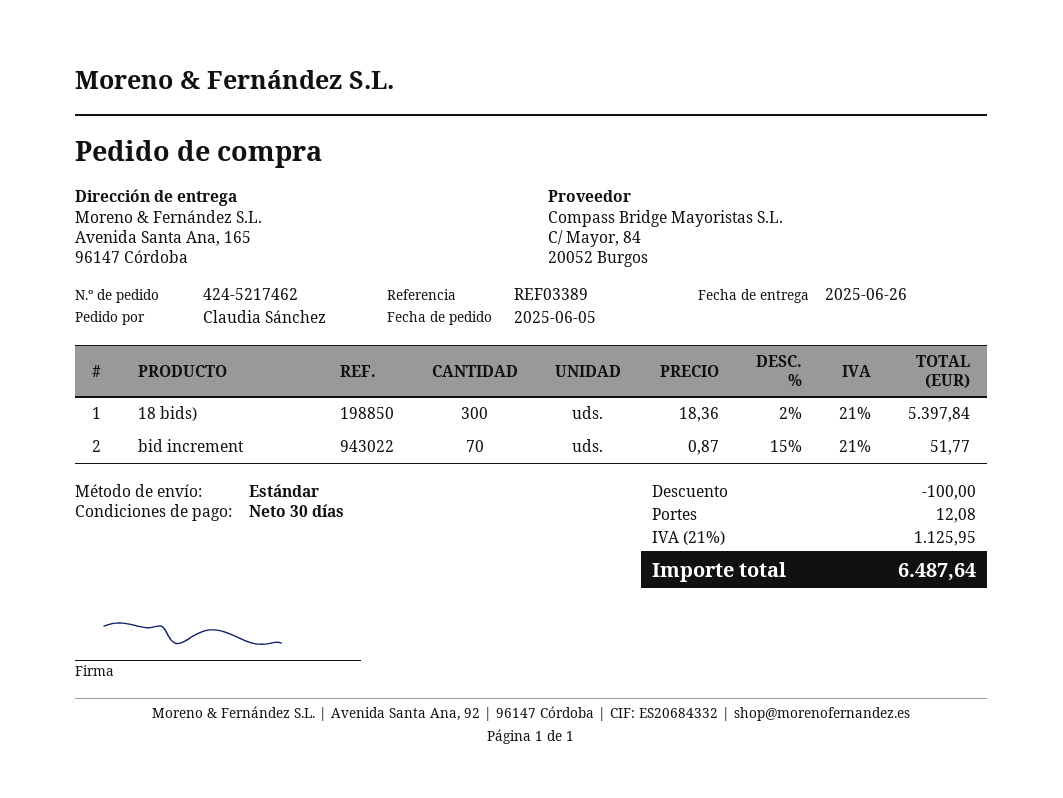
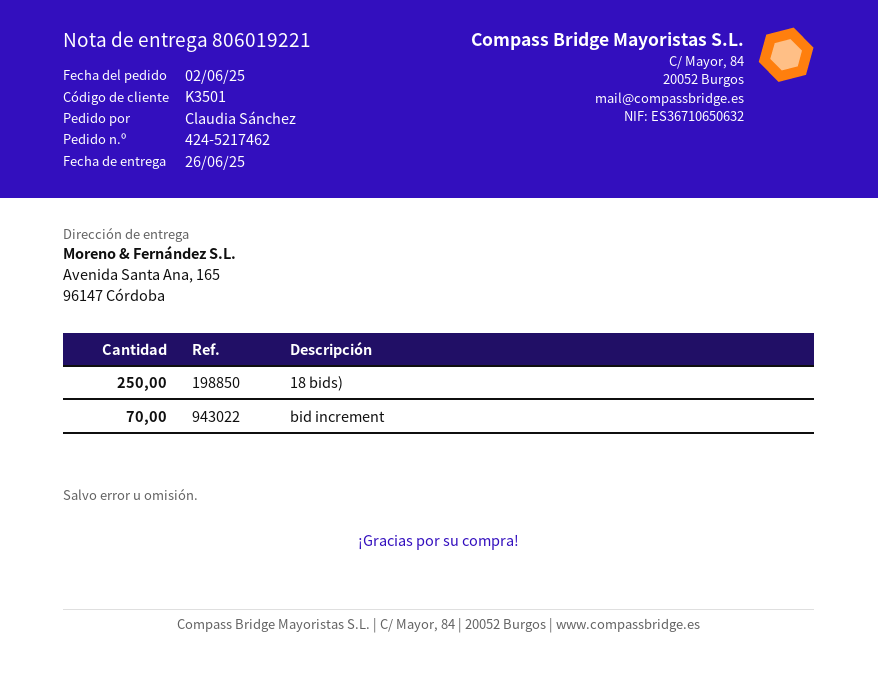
order date: 2025-06-05 -> 2025-06-02
18 bids): 300 -> 250

